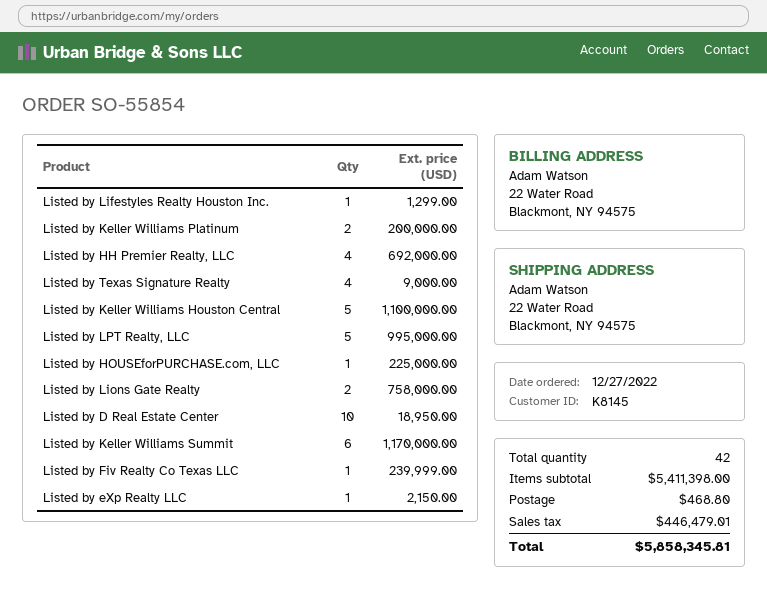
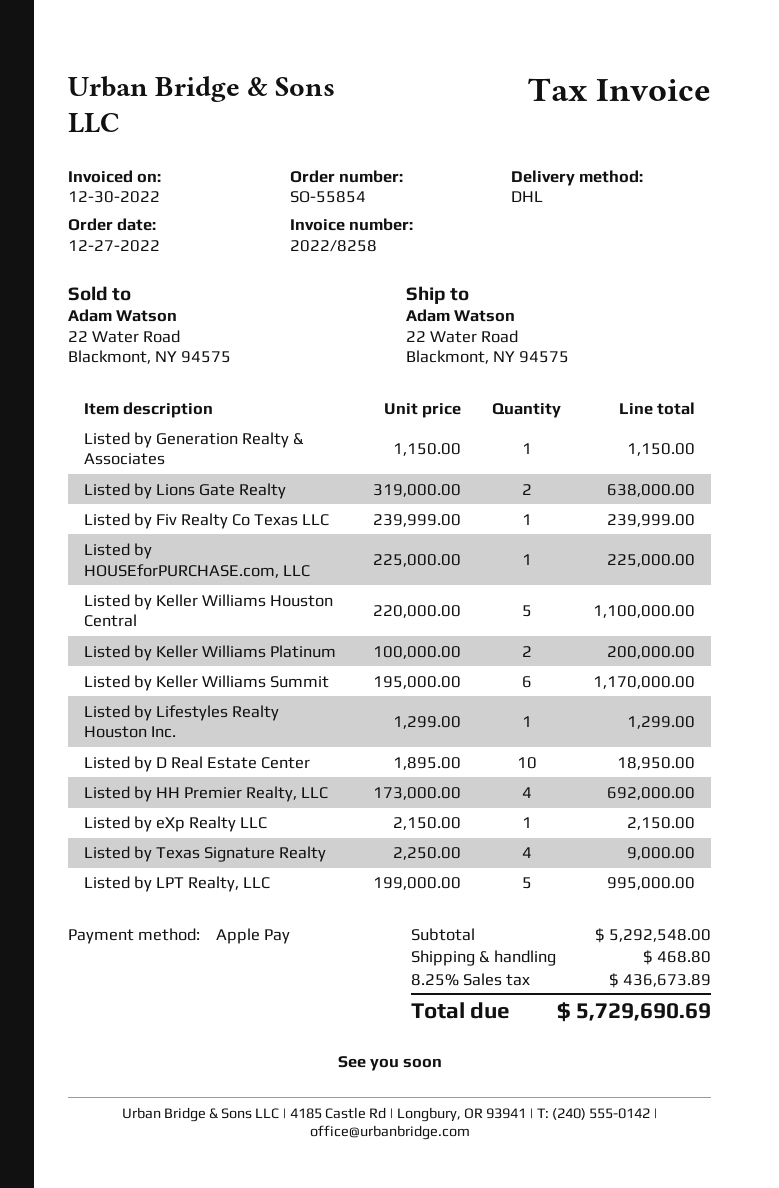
Listed by Lions Gate Realty: 2 for 758000.00 -> 2 for 638000.00
Listed by Generation Realty & Associates: none -> 1 for 1150.00
subtotal: 5411398.00 -> 5292548.00
tax: 446479.01 -> 436673.89
total: 5858345.81 -> 5729690.69

